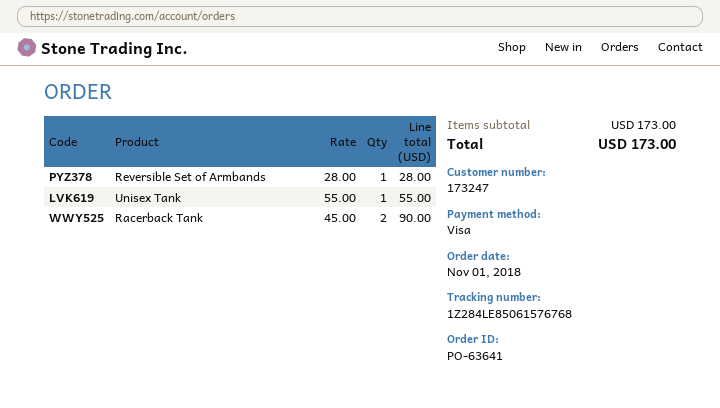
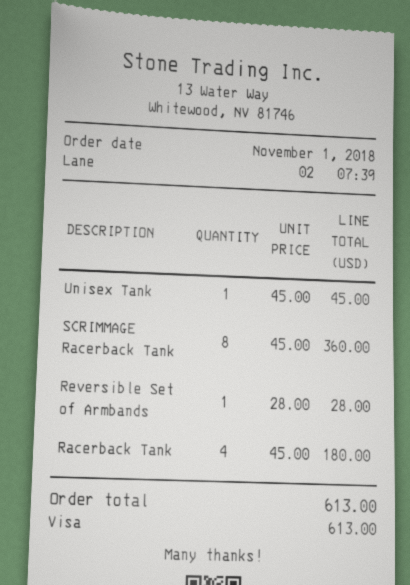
Unisex Tank: 1 x 55.00 = 55.00 -> 1 x 45.00 = 45.00
Racerback Tank: 2 x 45.00 = 90.00 -> 4 x 45.00 = 180.00
SCRIMMAGE Racerback Tank: none -> 8 x 45.00 = 360.00
total: 173.00 -> 613.00

